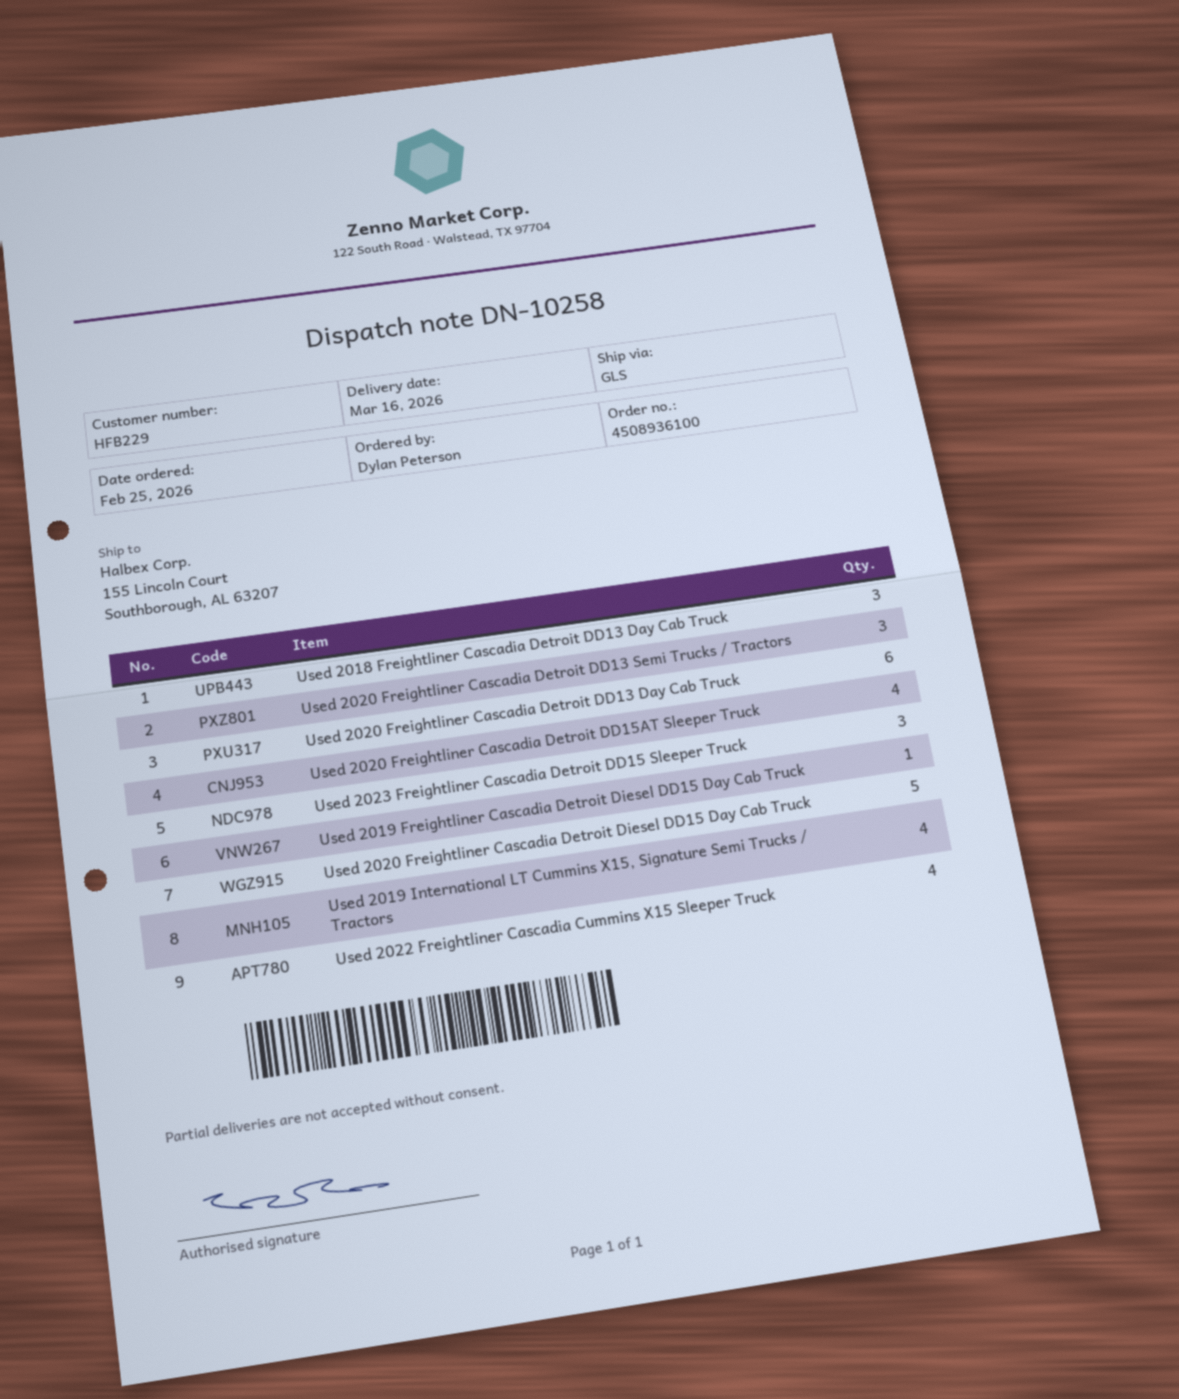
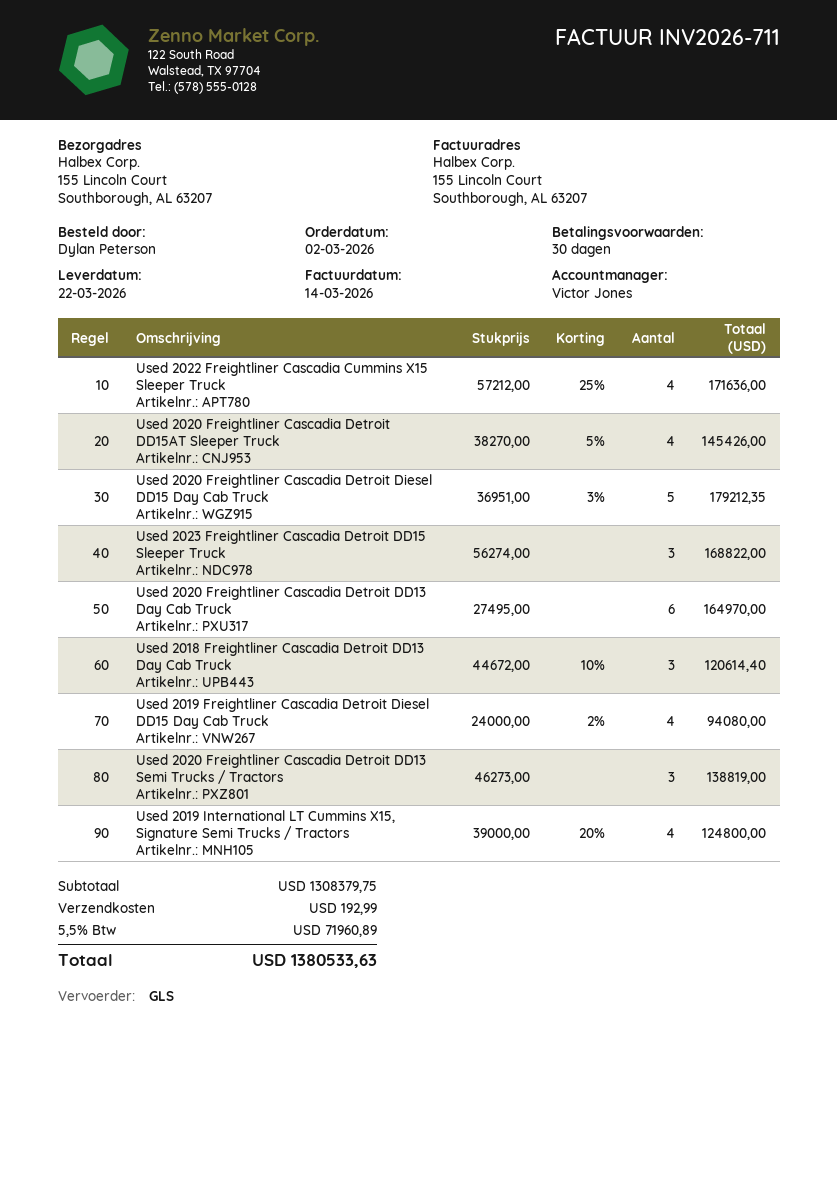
order date: 2026-02-25 -> 2026-03-02
delivery date: 2026-03-16 -> 2026-03-22
Used 2019 Freightliner Cascadia Detroit Diesel DD15 Day Cab Truck: 1 -> 4

